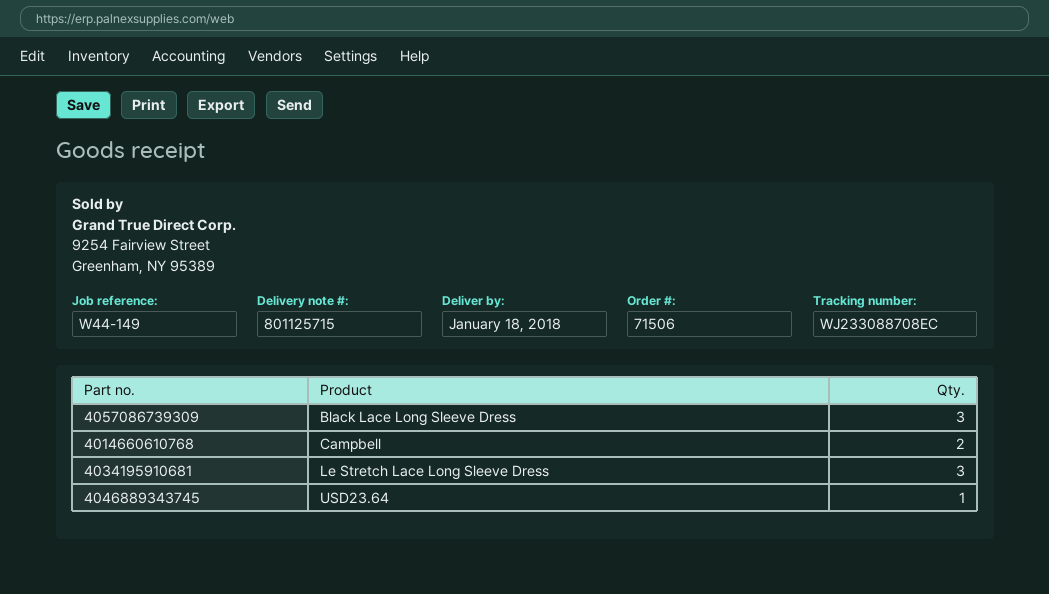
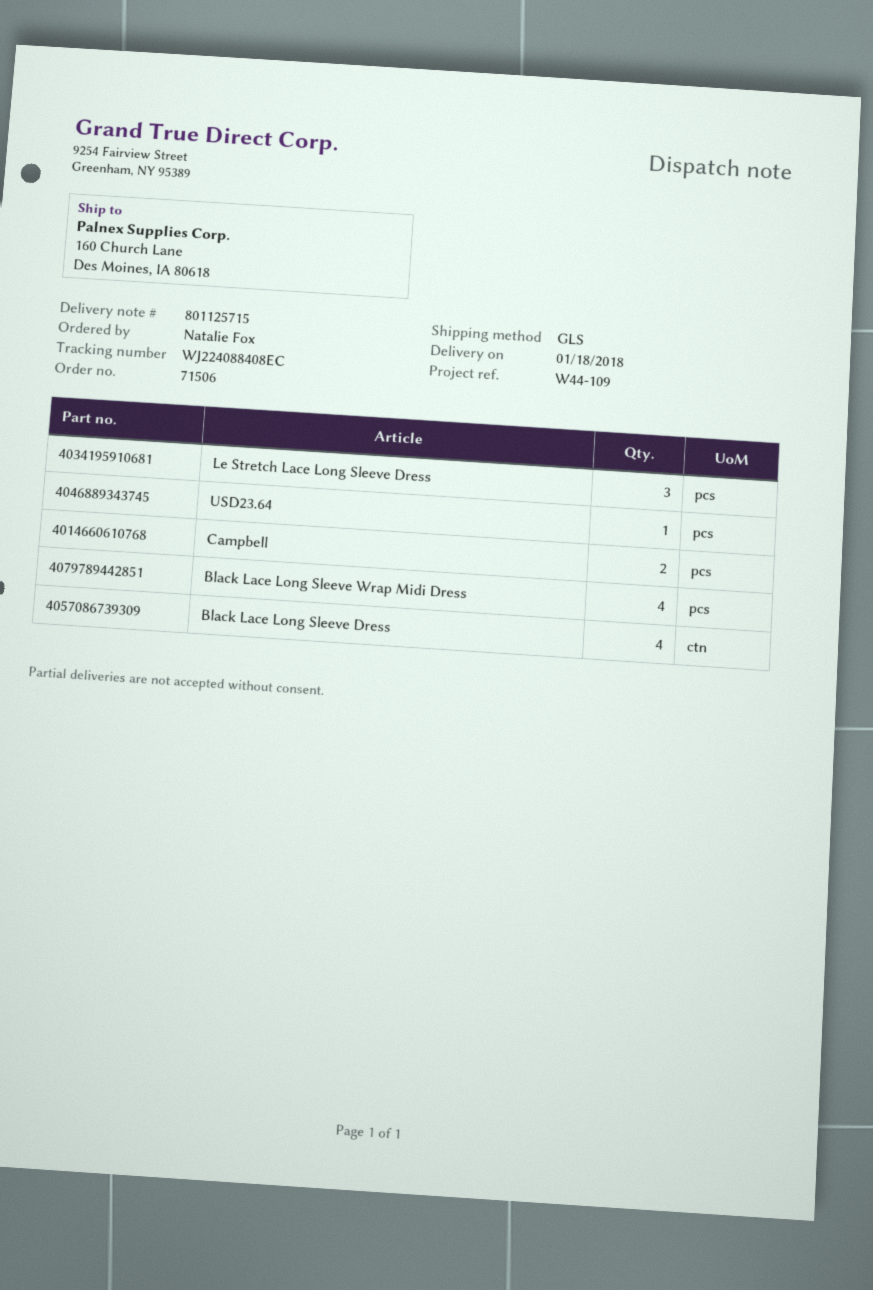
reference: W44-149 -> W44-109
tracking number: WJ233088708EC -> WJ224088408EC
Black Lace Long Sleeve Dress: 3 -> 4
Black Lace Long Sleeve Wrap Midi Dress: none -> 4

